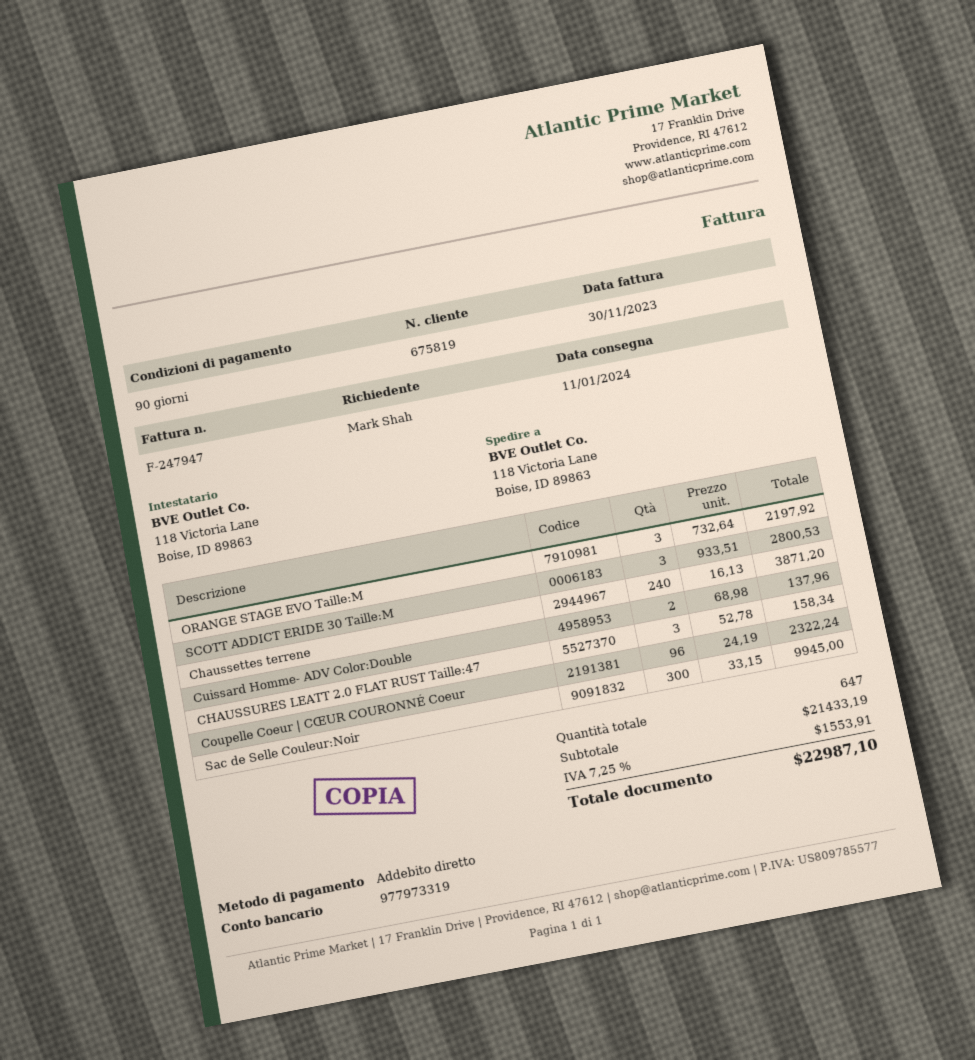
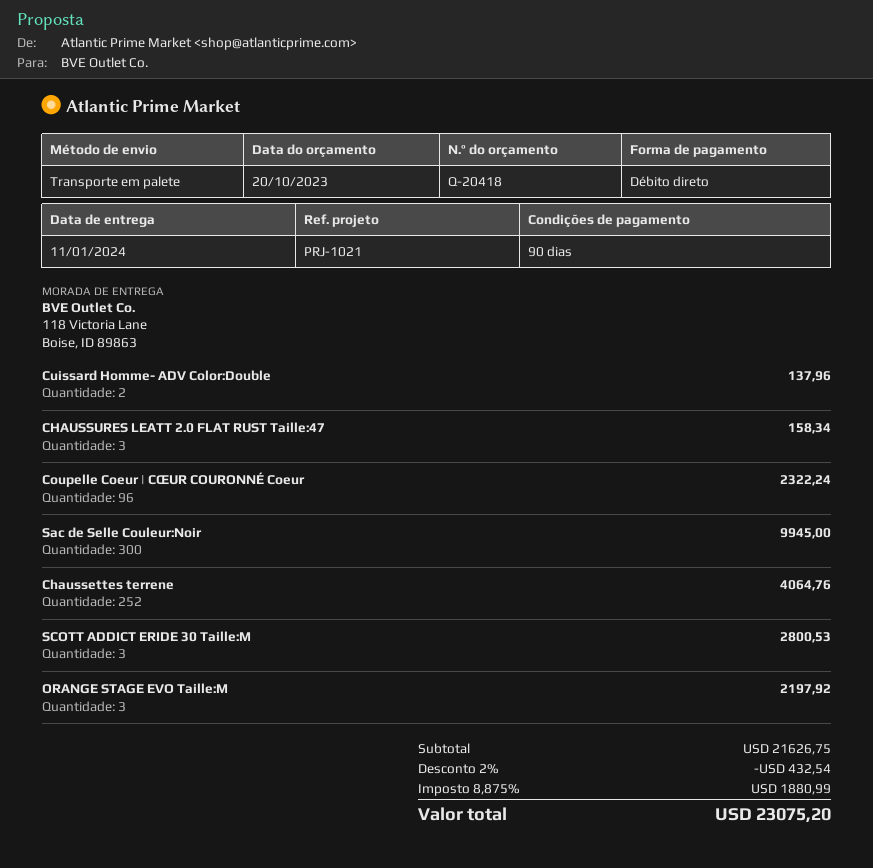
Chaussettes terrene: 240 for 3871.20 -> 252 for 4064.76
subtotal: 21433.19 -> 21626.75
discount: none -> 2% = 432.54
tax: 7.25% = 1553.91 -> 8.875% = 1880.99
total: 22987.10 -> 23075.20

